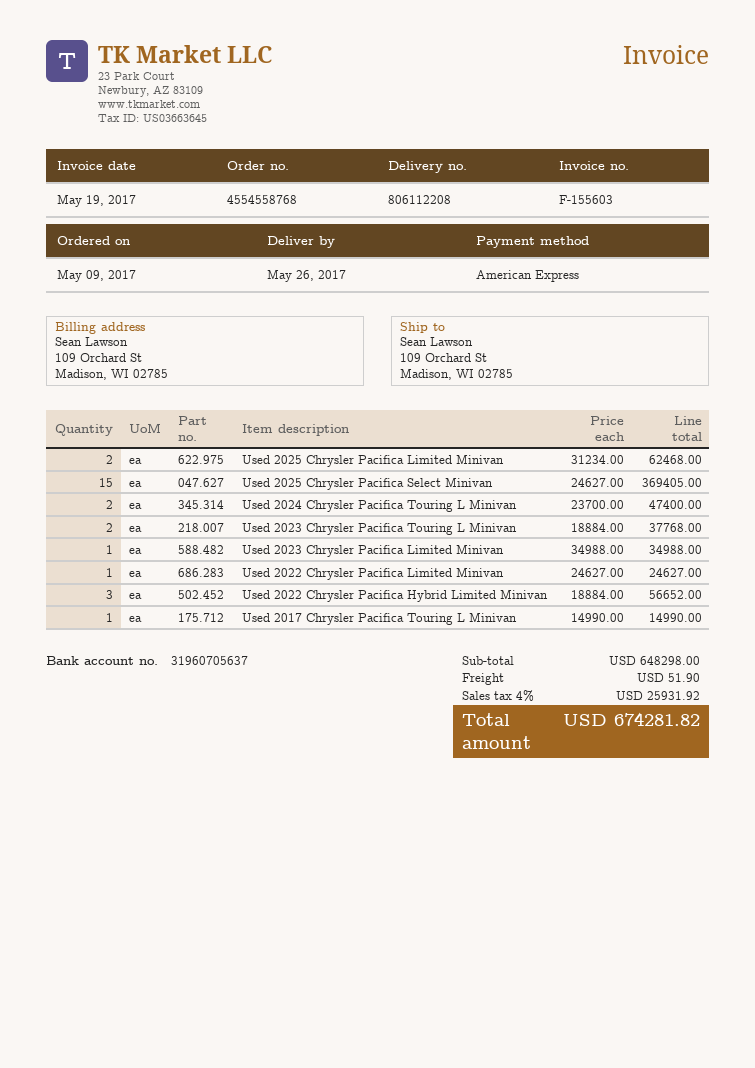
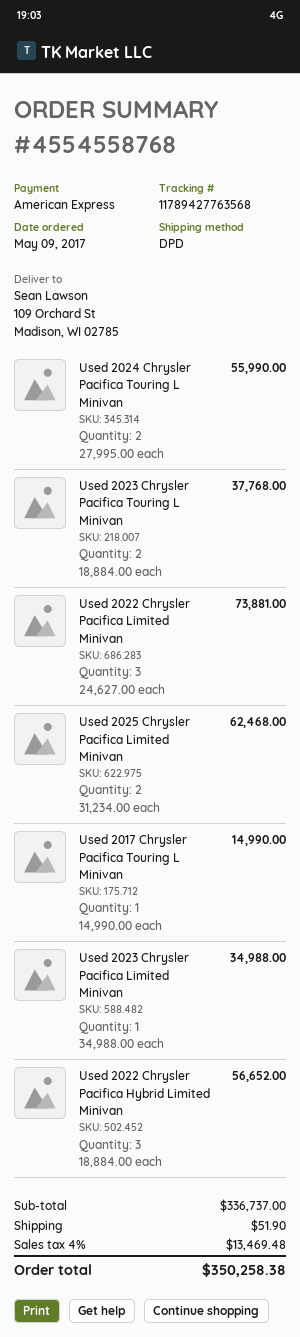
Used 2025 Chrysler Pacifica Select Minivan: 15 x 24627.00 = 369405.00 -> none
Used 2024 Chrysler Pacifica Touring L Minivan: 2 x 23700.00 = 47400.00 -> 2 x 27995.00 = 55990.00
Used 2022 Chrysler Pacifica Limited Minivan: 1 x 24627.00 = 24627.00 -> 3 x 24627.00 = 73881.00
subtotal: 648298.00 -> 336737.00
tax: 4% = 25931.92 -> 4% = 13469.48
total: 674281.82 -> 350258.38

